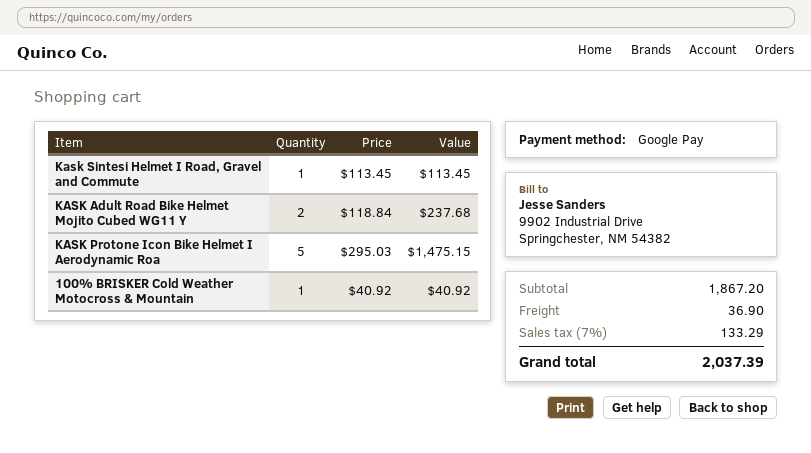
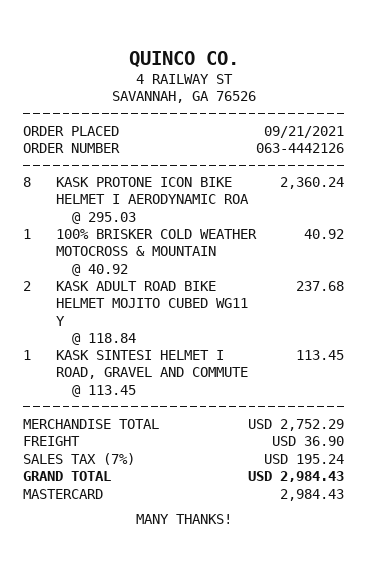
payment method: Google Pay -> Mastercard
KASK Protone Icon Bike Helmet I Aerodynamic Roa: 5 x 295.03 = 1475.15 -> 8 x 295.03 = 2360.24
subtotal: 1867.20 -> 2752.29
tax: 7% = 133.29 -> 7% = 195.24
total: 2037.39 -> 2984.43

